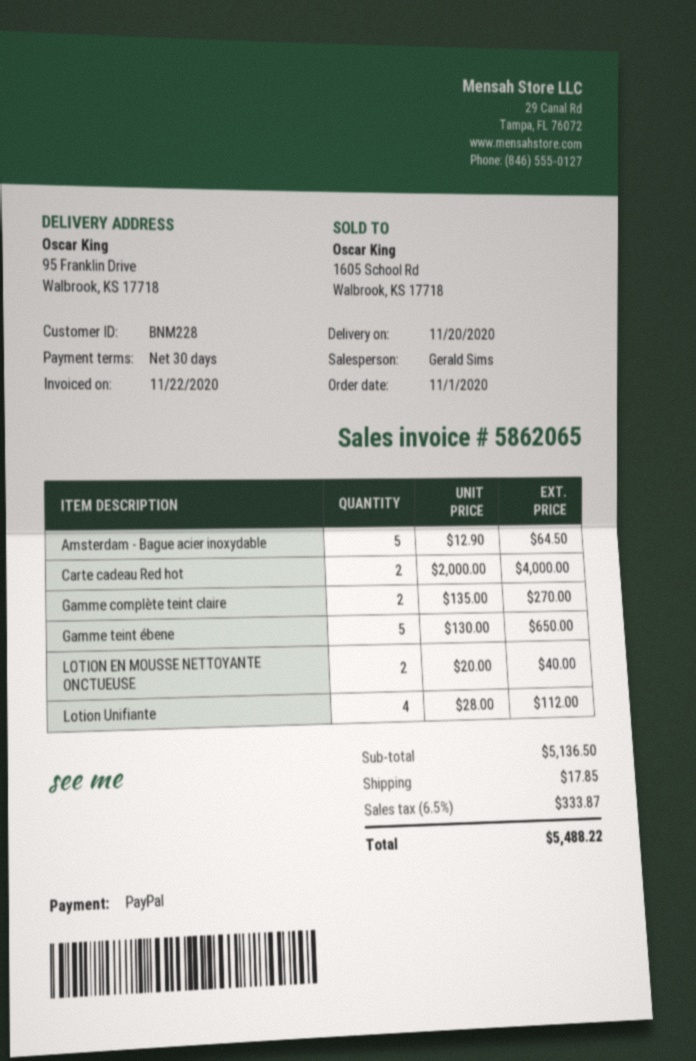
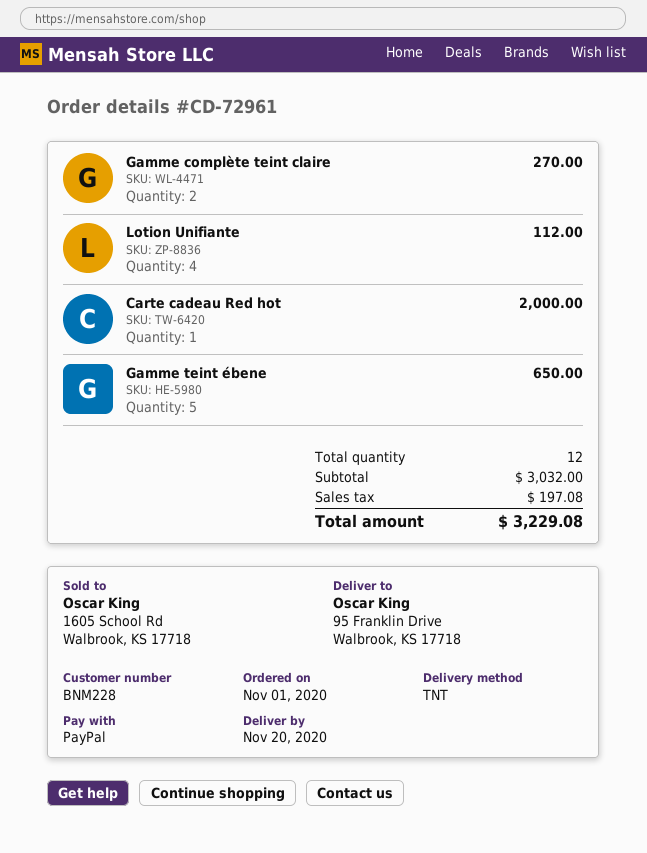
Amsterdam - Bague acier inoxydable: 5 for 64.50 -> none
Carte cadeau Red hot: 2 for 4000.00 -> 1 for 2000.00
LOTION EN MOUSSE NETTOYANTE ONCTUEUSE: 2 for 40.00 -> none
subtotal: 5136.50 -> 3032.00
shipping: 17.85 -> none
tax: 333.87 -> 197.08
total: 5488.22 -> 3229.08

